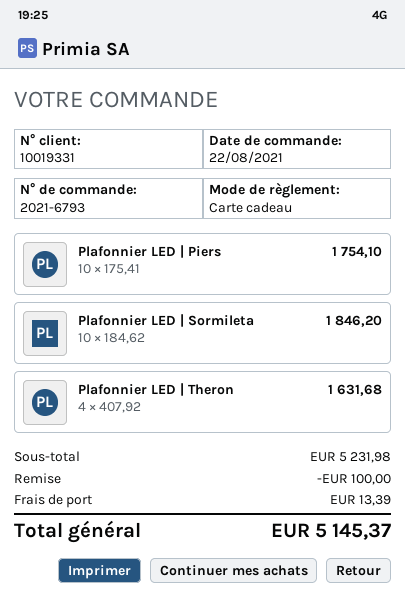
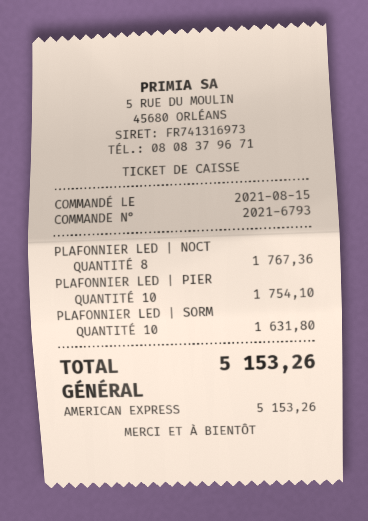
order date: 2021-08-22 -> 2021-08-15
payment method: gift card -> American Express
Plafonnier LED | Sormileta: 10 for 1846.20 -> 10 for 1631.80
Plafonnier LED | Theron: 4 for 1631.68 -> none
PLAFONNIER LED | NOCT: none -> 8 for 1767.36
discount: 100.00 -> none
shipping: 13.39 -> none
total: 5145.37 -> 5153.26

